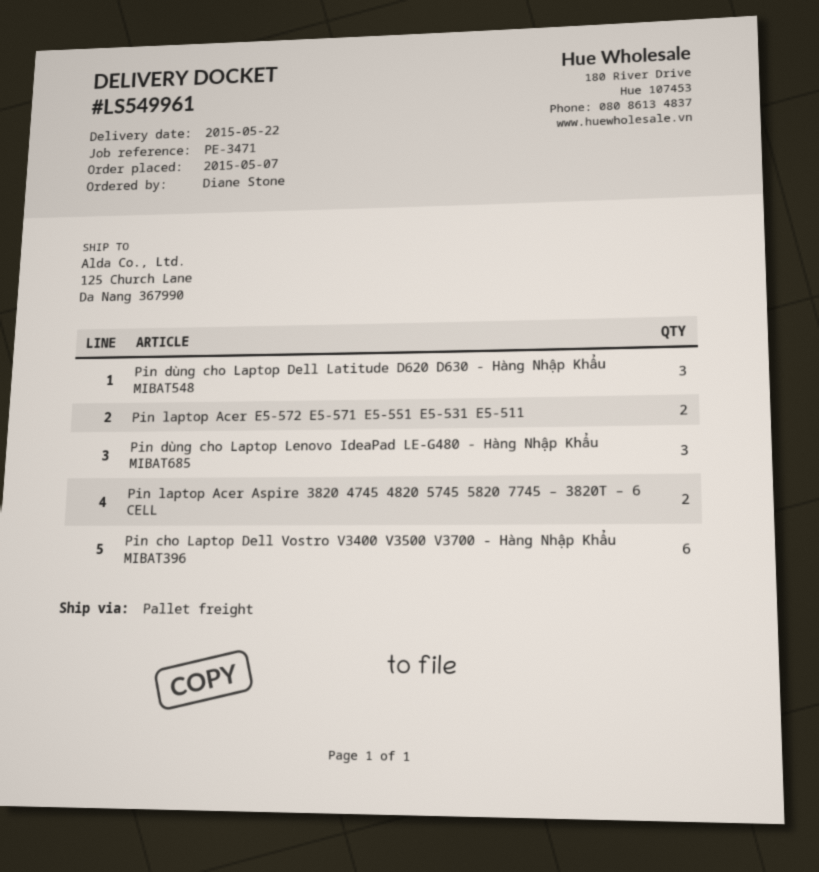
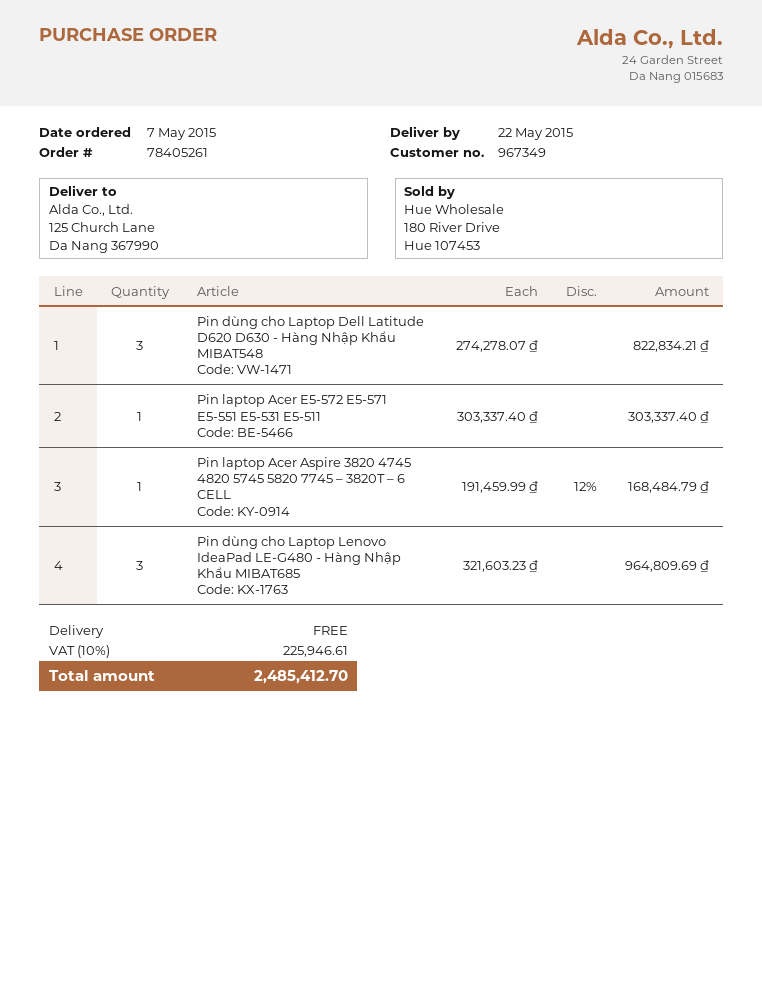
Pin laptop Acer E5-572 E5-571 E5-551 E5-531 E5-511: 2 -> 1
Pin laptop Acer Aspire 3820 4745 4820 5745 5820 7745 – 3820T – 6 CELL: 2 -> 1
Pin cho Laptop Dell Vostro V3400 V3500 V3700 - Hàng Nhập Khẩu MIBAT396: 6 -> none

